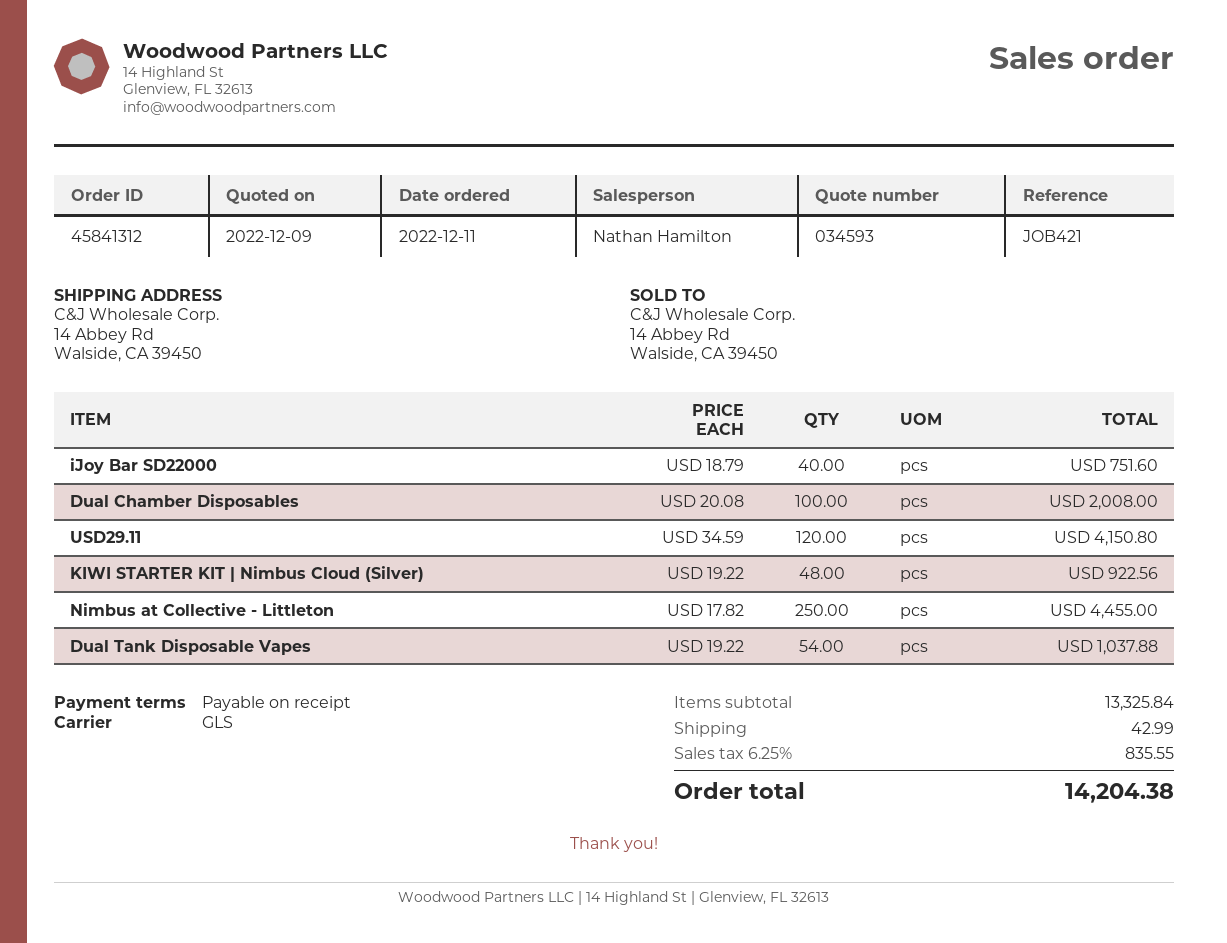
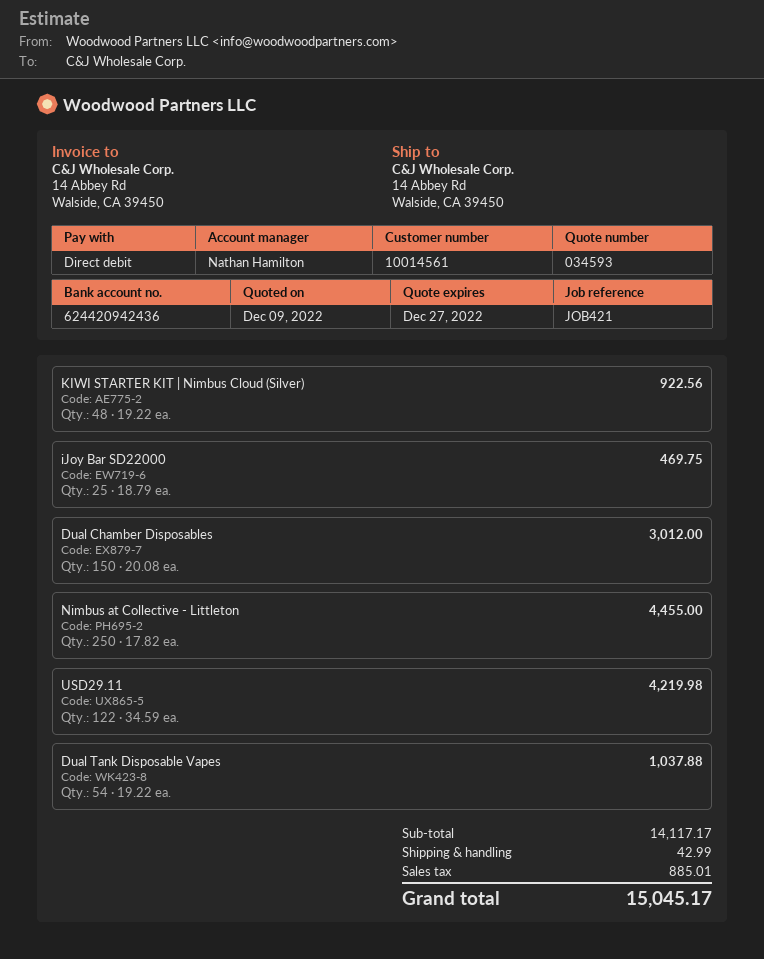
iJoy Bar SD22000: 40 x 18.79 = 751.60 -> 25 x 18.79 = 469.75
Dual Chamber Disposables: 100 x 20.08 = 2008.00 -> 150 x 20.08 = 3012.00
USD29.11: 120 x 34.59 = 4150.80 -> 122 x 34.59 = 4219.98
subtotal: 13325.84 -> 14117.17
tax: 835.55 -> 885.01
total: 14204.38 -> 15045.17

